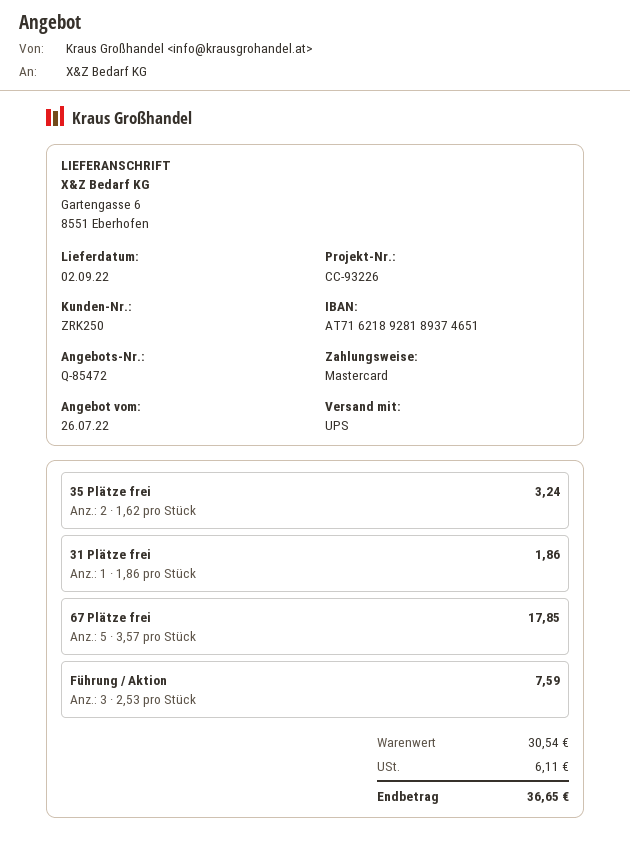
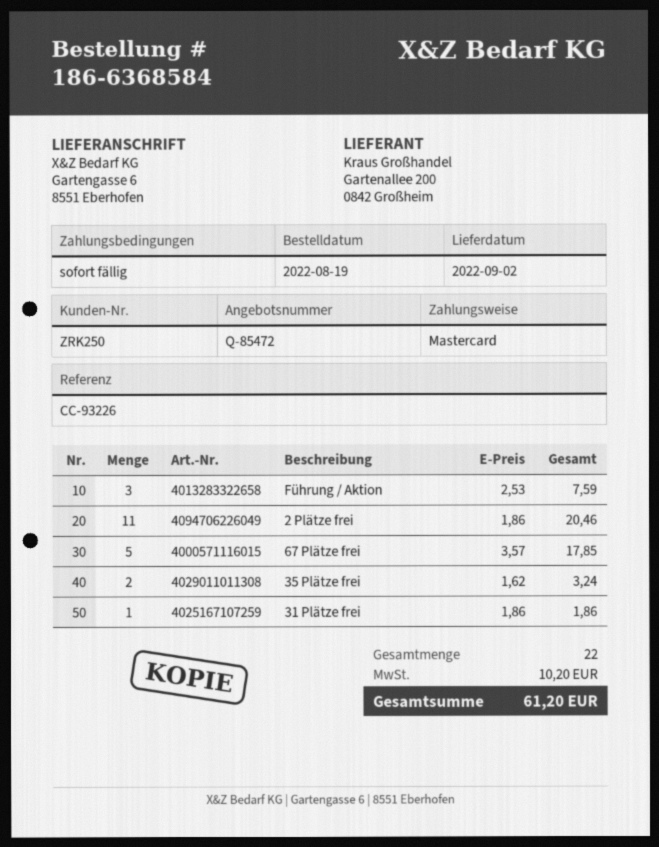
2 Plätze frei: none -> 11 x 1.86 = 20.46
tax: 6.11 -> 10.20
total: 36.65 -> 61.20

